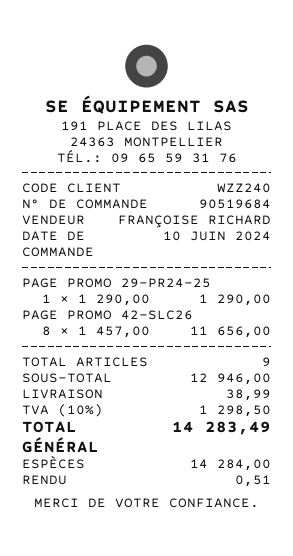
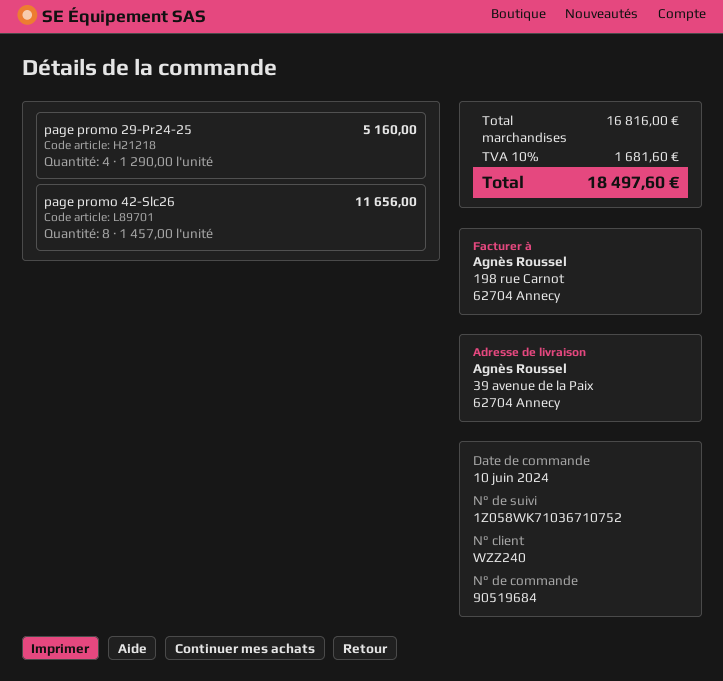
PAGE PROMO 29-PR24-25: 1 x 1290.00 = 1290.00 -> 4 x 1290.00 = 5160.00
subtotal: 12946.00 -> 16816.00
shipping: 38.99 -> none
tax: 10% = 1298.50 -> 10% = 1681.60
total: 14283.49 -> 18497.60

